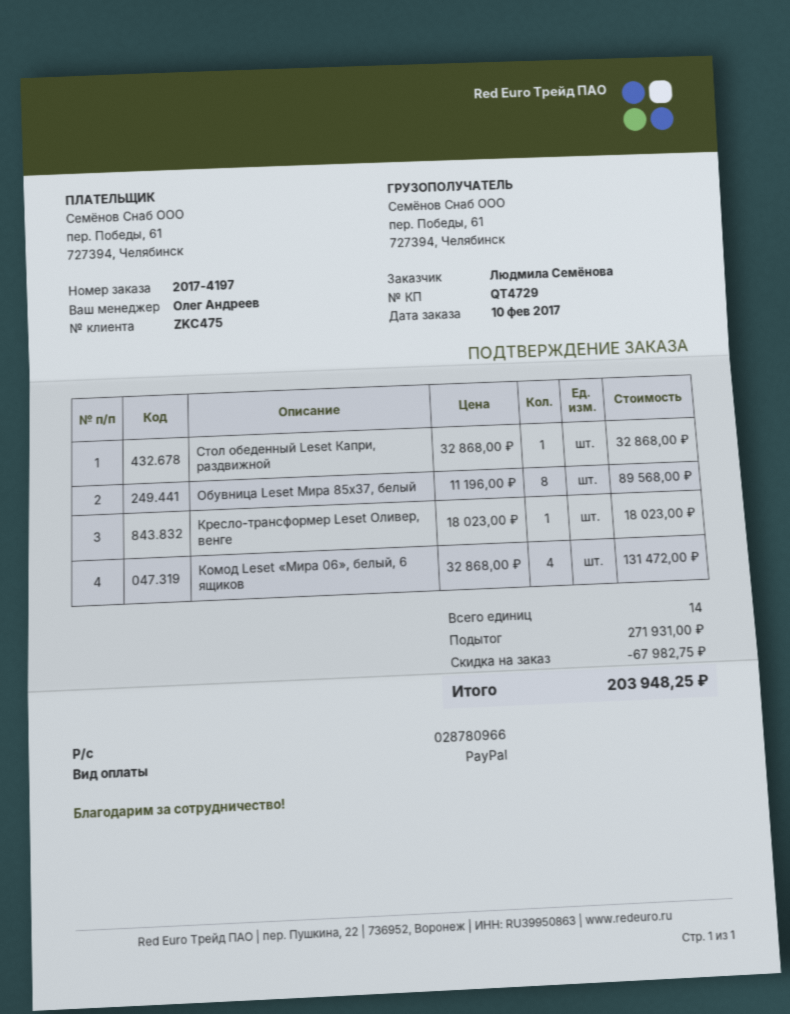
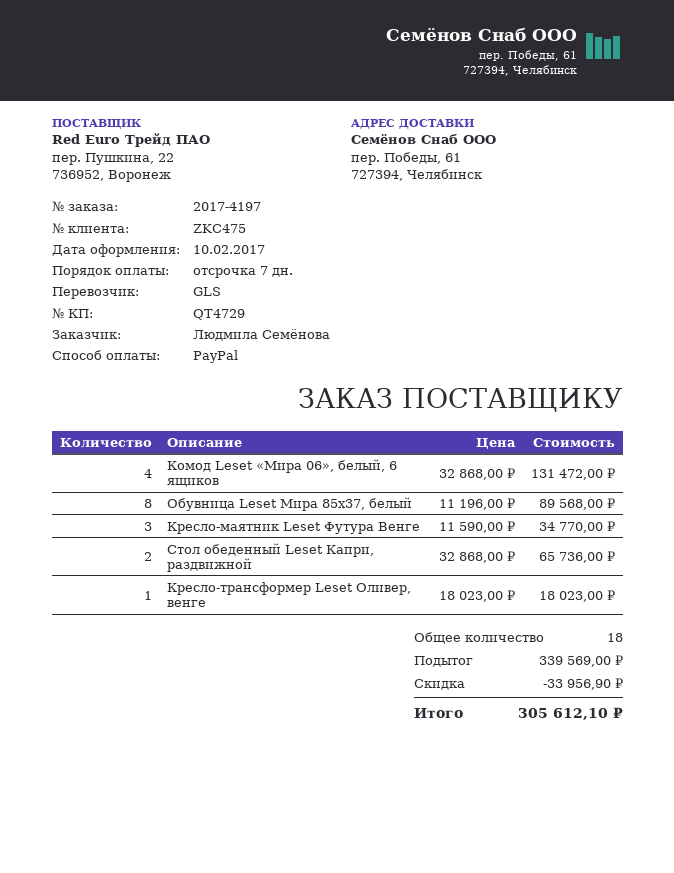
Стол обеденный Leset Капри, раздвижной: 1 x 32868.00 = 32868.00 -> 2 x 32868.00 = 65736.00
Кресло-маятник Leset Футура Венге: none -> 3 x 11590.00 = 34770.00
total quantity: 14 -> 18
subtotal: 271931.00 -> 339569.00
discount: 67982.75 -> 33956.90
total: 203948.25 -> 305612.10

